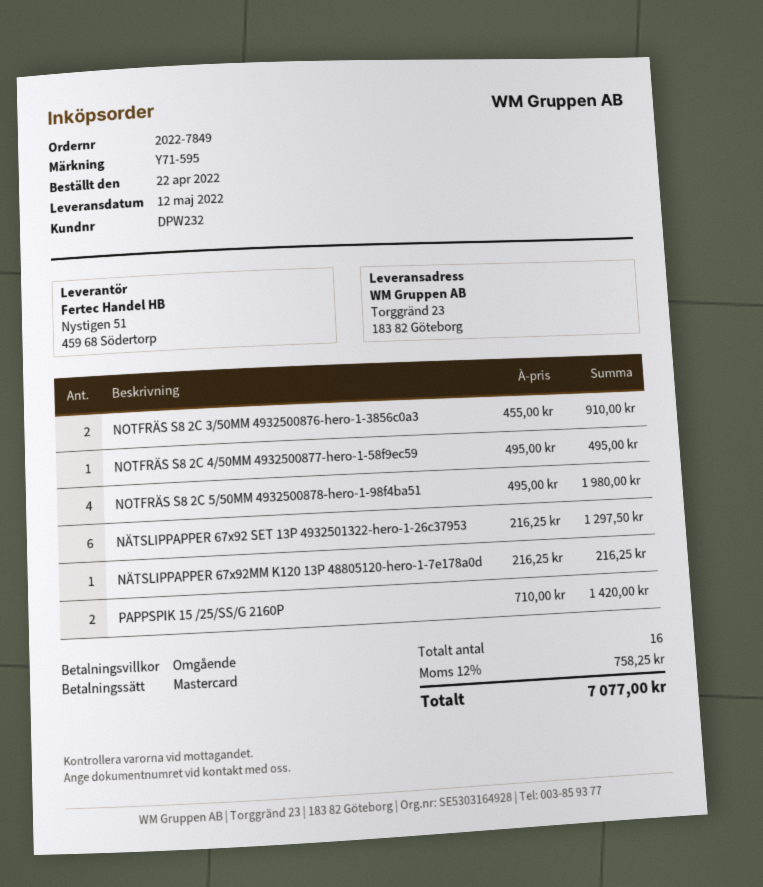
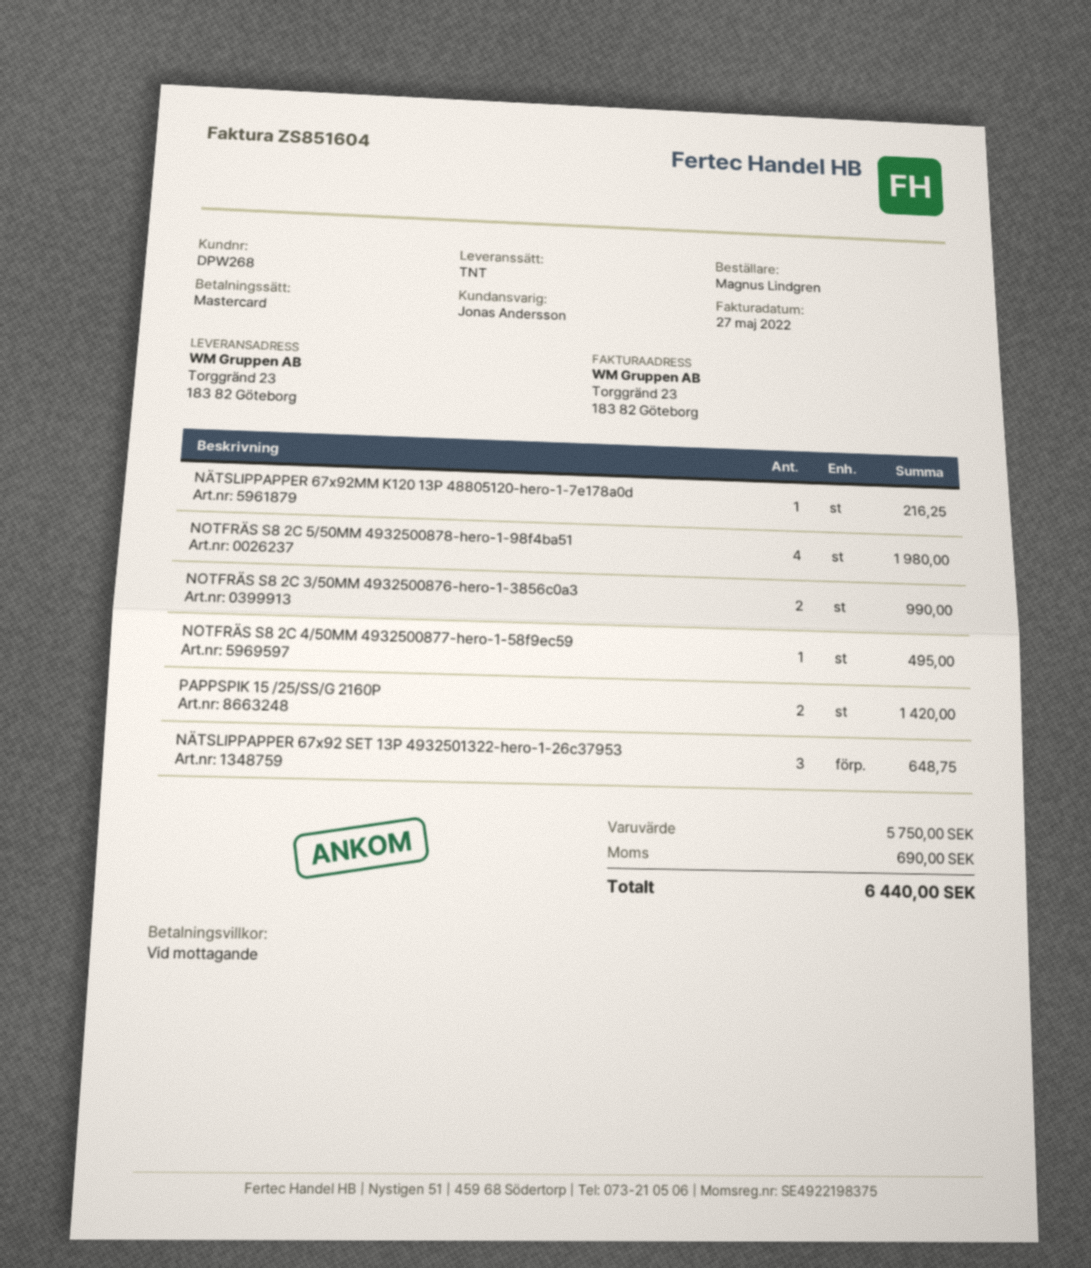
customer number: DPW232 -> DPW268
NOTFRÄS S8 2C 3/50MM 4932500876-hero-1-3856c0a3: 2 for 910.00 -> 2 for 990.00
NÄTSLIPPAPPER 67x92 SET 13P 4932501322-hero-1-26c37953: 6 for 1297.50 -> 3 for 648.75
tax: 758.25 -> 690.00
total: 7077.00 -> 6440.00

